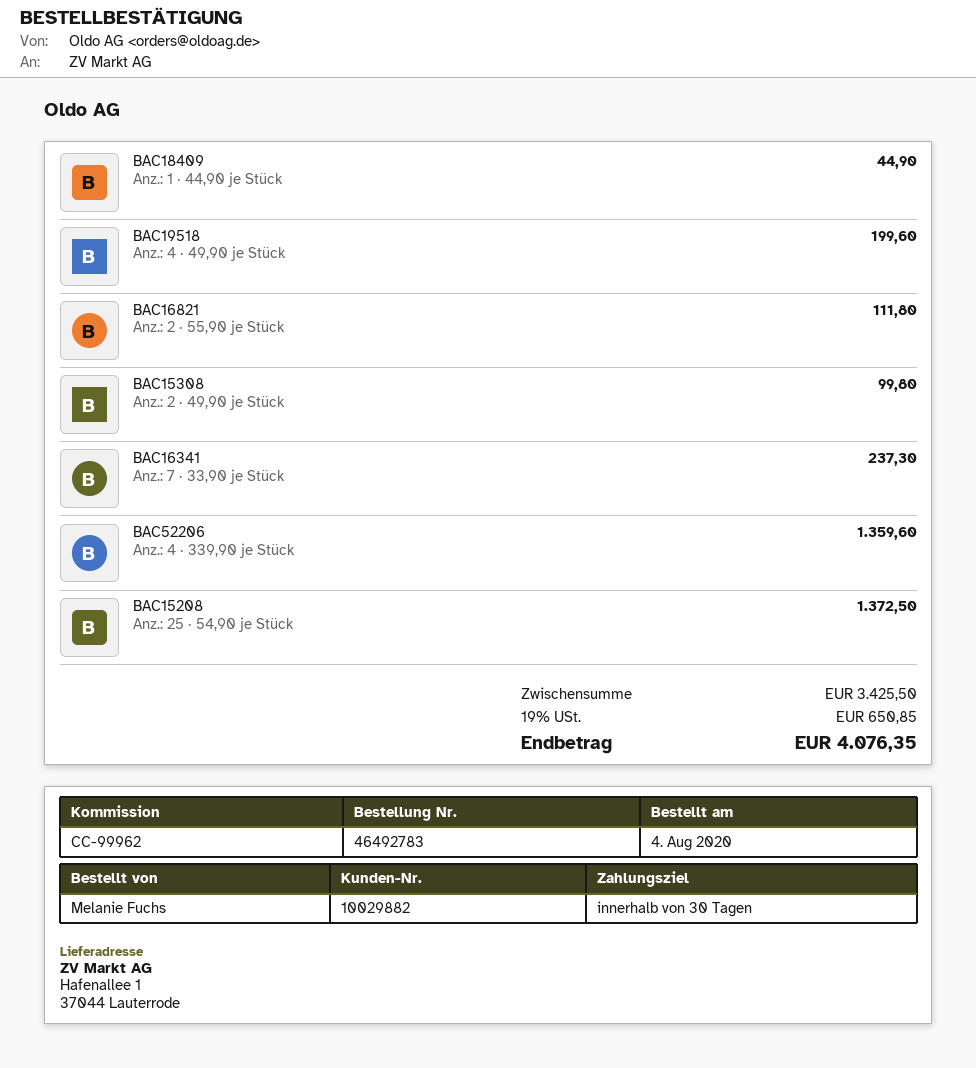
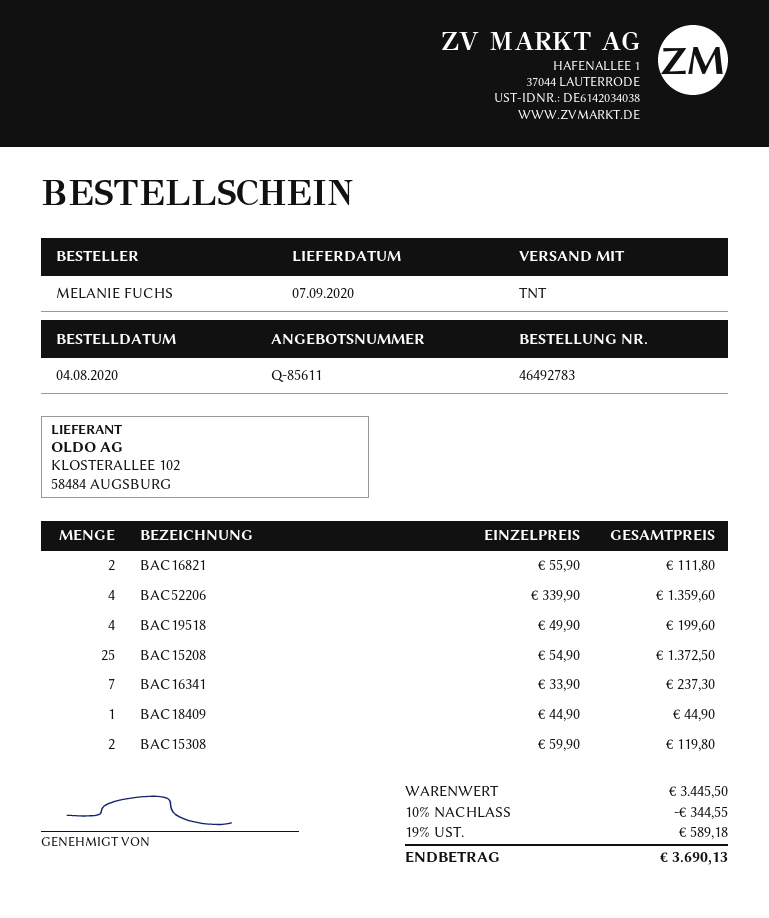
BAC15308: 2 x 49.90 = 99.80 -> 2 x 59.90 = 119.80
subtotal: 3425.50 -> 3445.50
discount: none -> 10% = 344.55
tax: 19% = 650.85 -> 19% = 589.18
total: 4076.35 -> 3690.13

